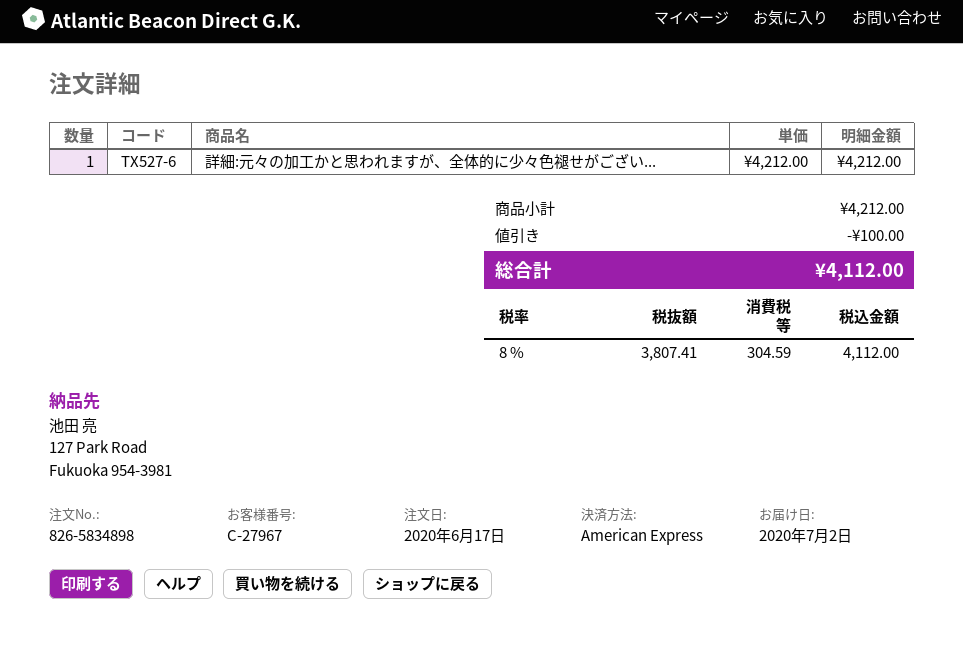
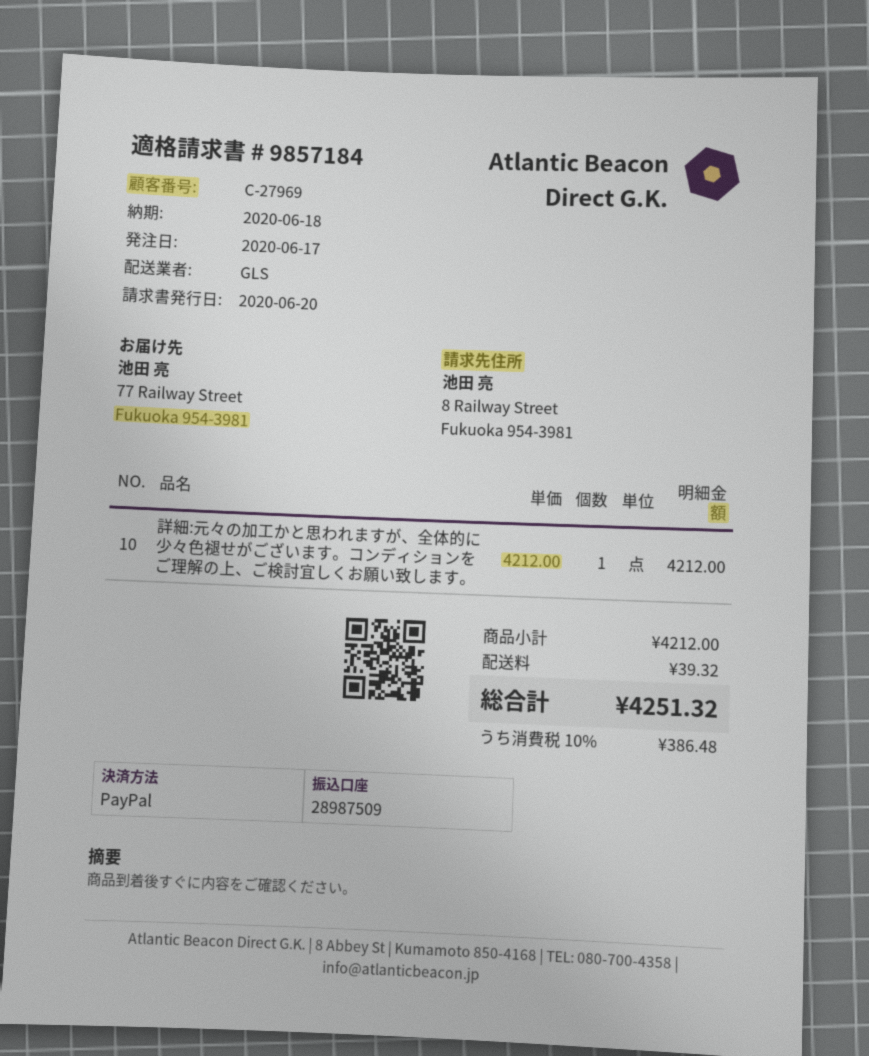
delivery date: 2020-07-02 -> 2020-06-18
customer number: C-27967 -> C-27969
payment method: American Express -> PayPal
ship to: 127 Park Road, Fukuoka 954-3981 -> 77 Railway Street, Fukuoka 954-3981
discount: 100.00 -> none
shipping: none -> 39.32
tax: 8% = 304.59 -> 10% = 386.48
total: 4112.00 -> 4251.32

